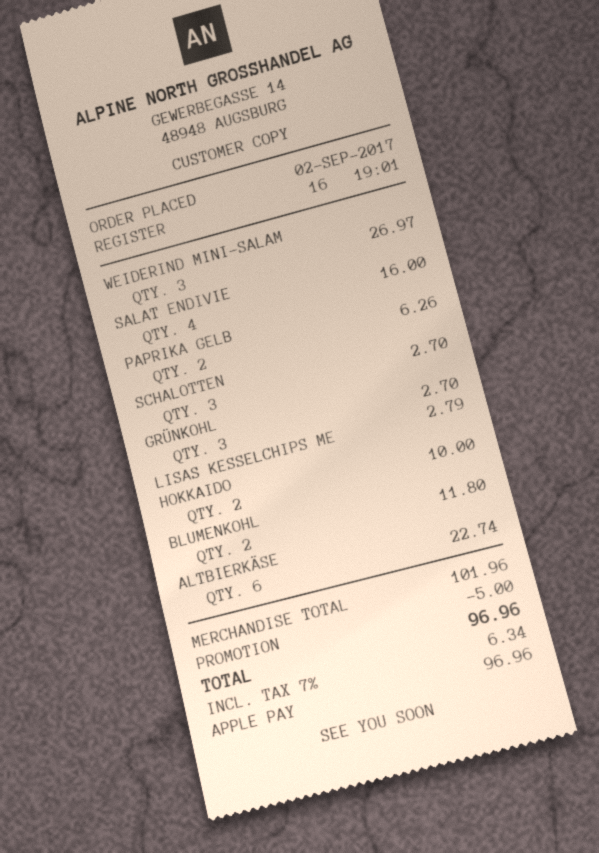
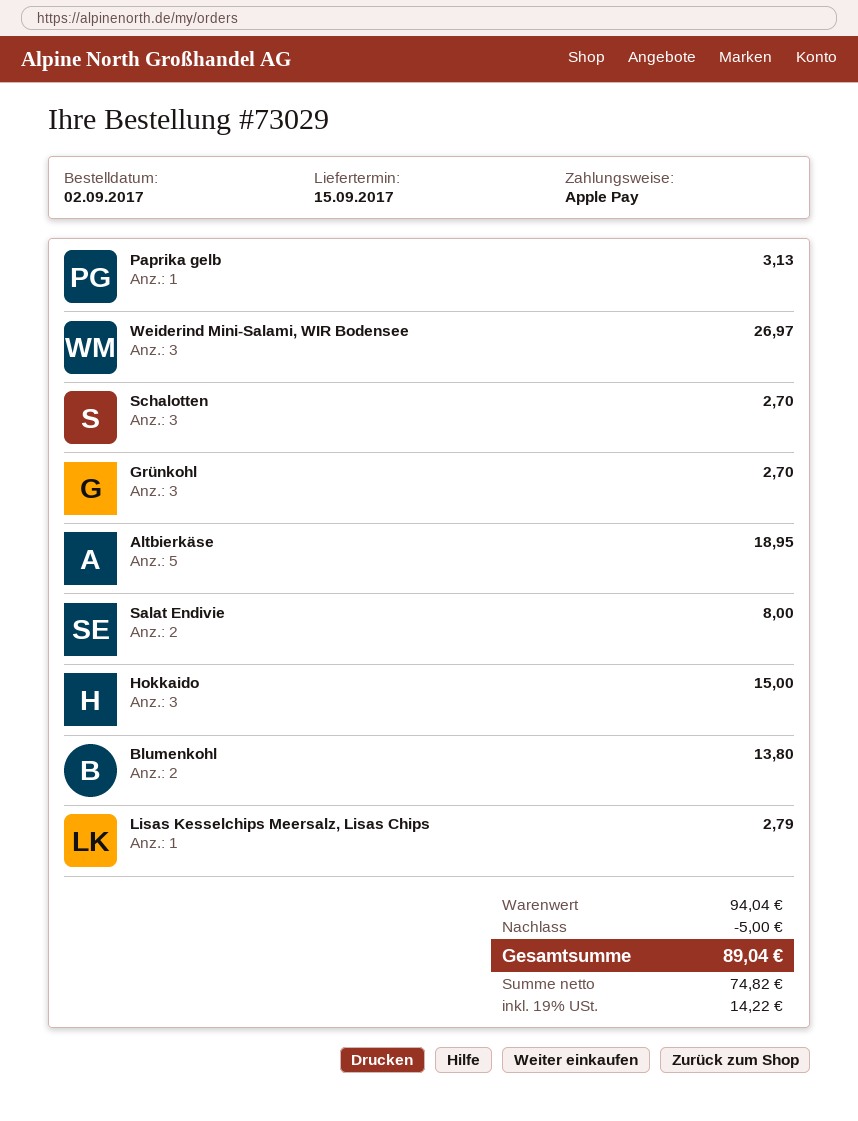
SALAT ENDIVIE: 4 for 16.00 -> 2 for 8.00
PAPRIKA GELB: 2 for 6.26 -> 1 for 3.13
HOKKAIDO: 2 for 10.00 -> 3 for 15.00
BLUMENKOHL: 2 for 11.80 -> 2 for 13.80
ALTBIERKÄSE: 6 for 22.74 -> 5 for 18.95
subtotal: 101.96 -> 94.04
tax: 7% = 6.34 -> 19% = 14.22
total: 96.96 -> 89.04

